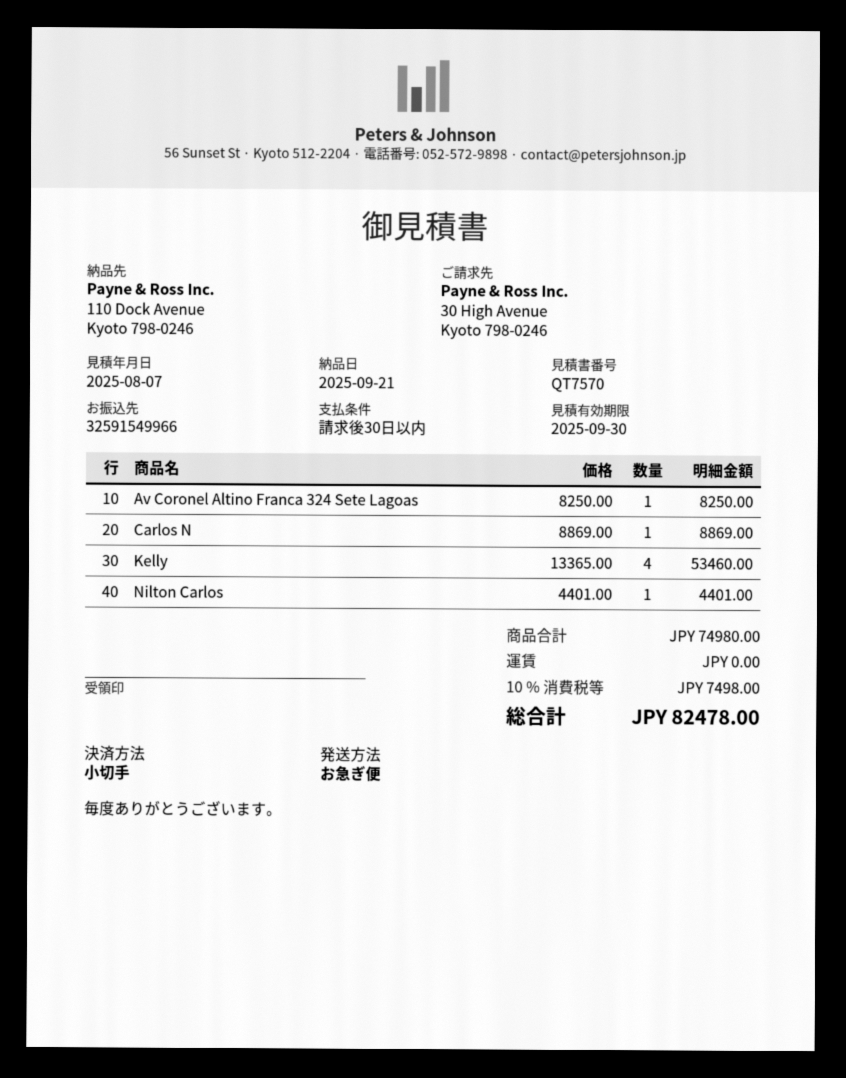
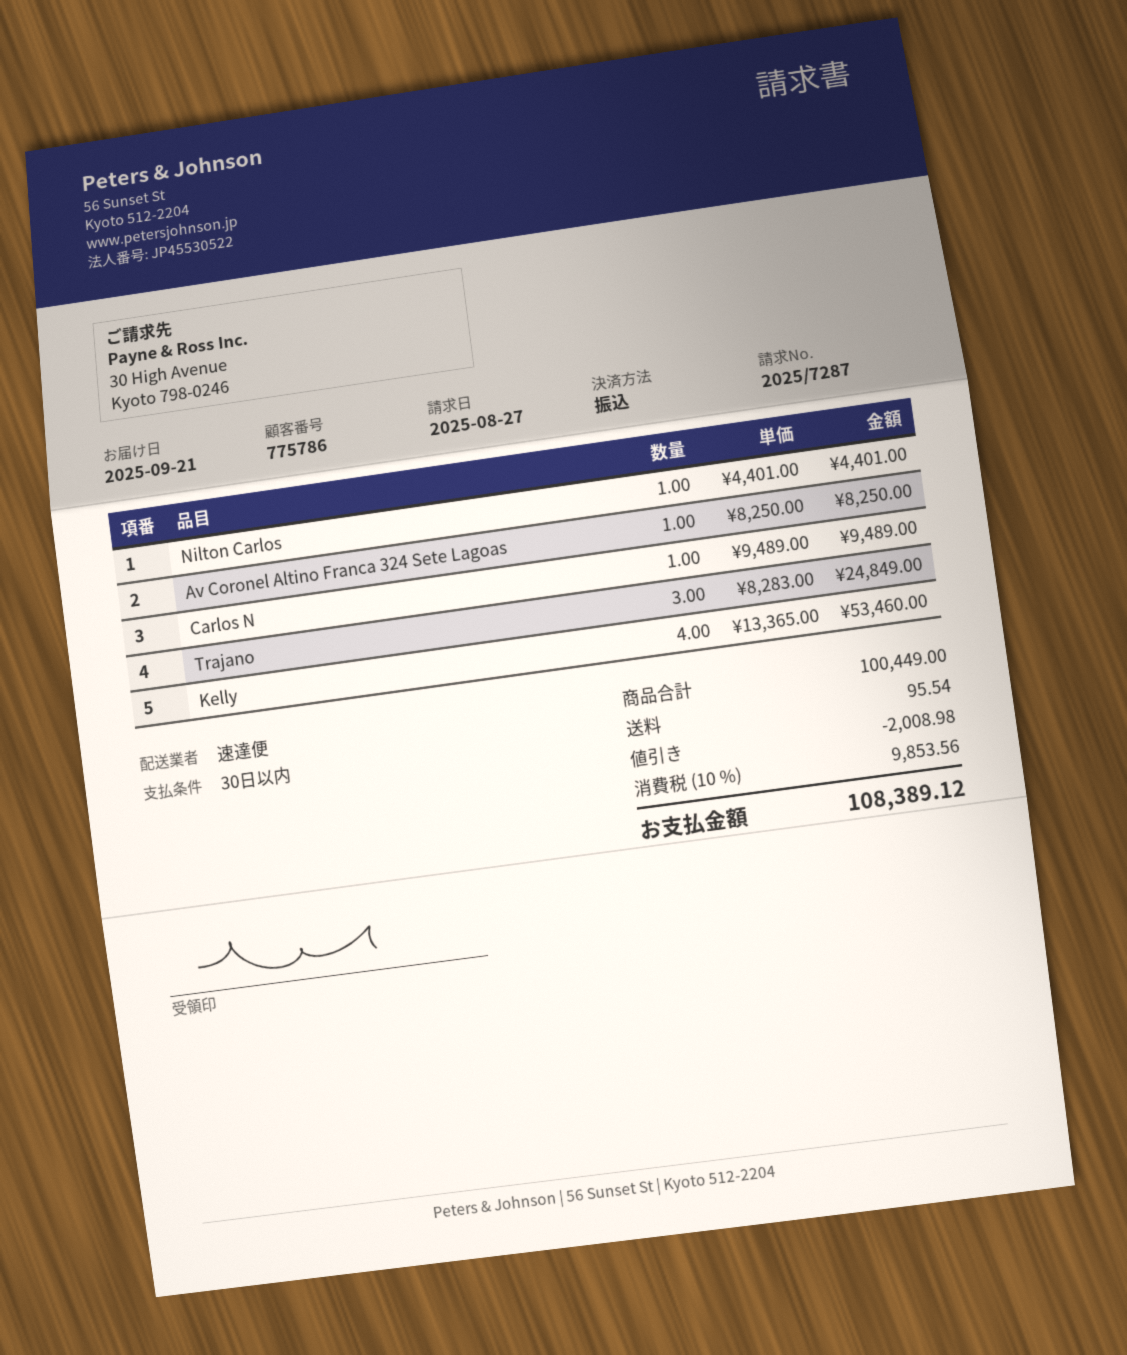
payment method: cheque -> bank transfer
Carlos N: 1 x 8869.00 = 8869.00 -> 1 x 9489.00 = 9489.00
Trajano: none -> 3 x 8283.00 = 24849.00
subtotal: 74980.00 -> 100449.00
discount: none -> 2008.98
shipping: 0.00 -> 95.54
tax: 10% = 7498.00 -> 10% = 9853.56
total: 82478.00 -> 108389.12

